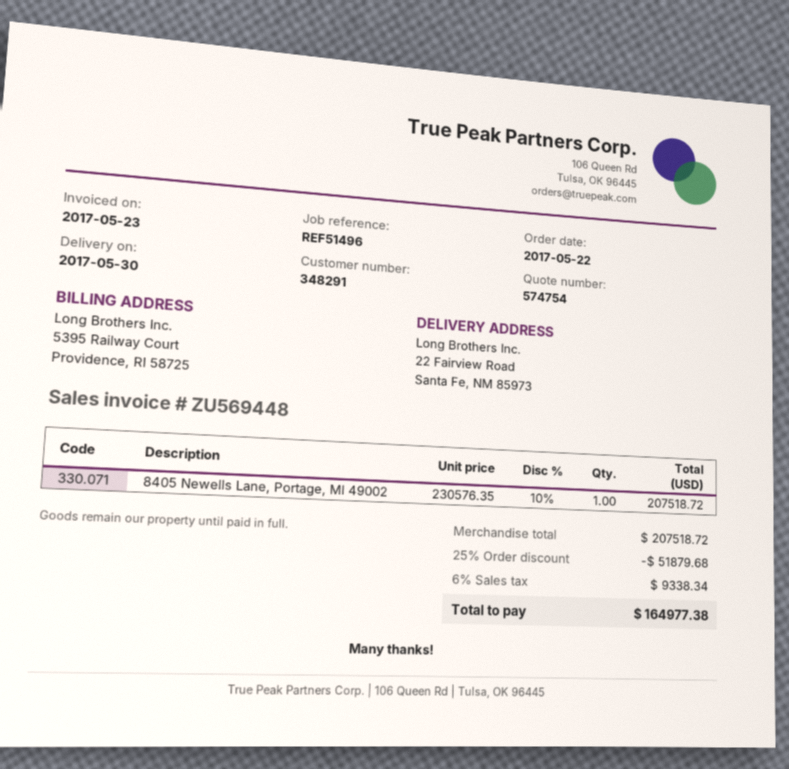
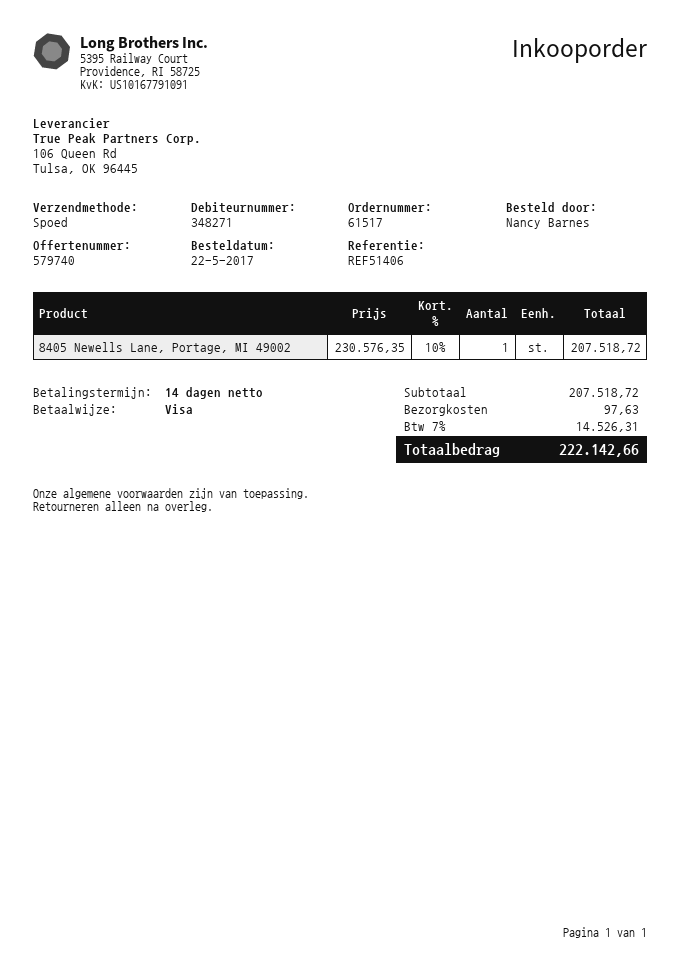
quote number: 574754 -> 579740
customer number: 348291 -> 348271
reference: REF51496 -> REF51406
discount: 25% = 51879.68 -> none
shipping: none -> 97.63
tax: 6% = 9338.34 -> 7% = 14526.31
total: 164977.38 -> 222142.66

